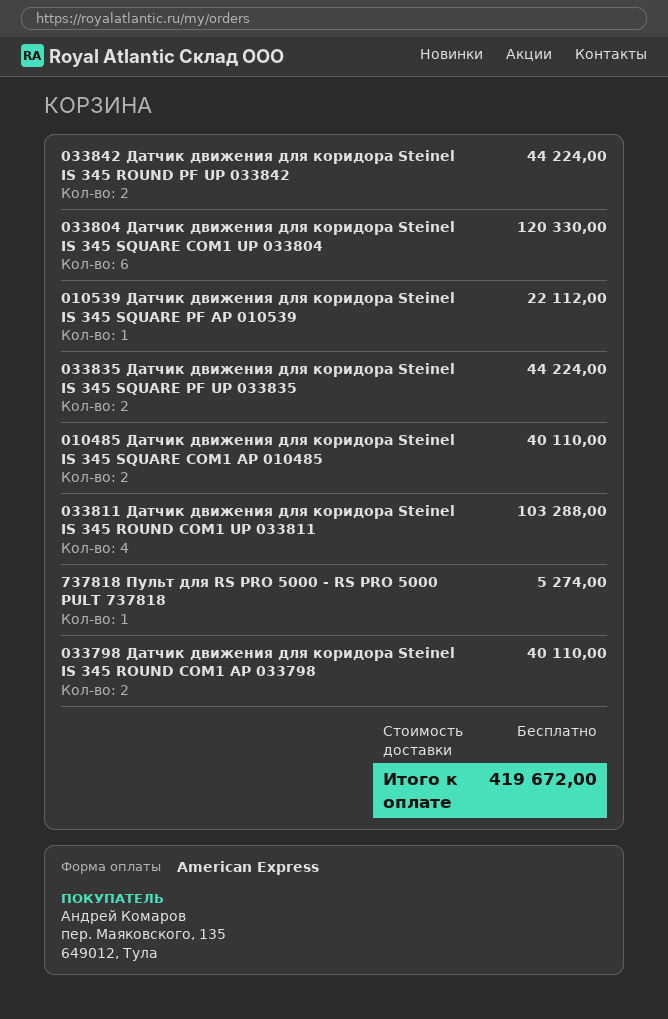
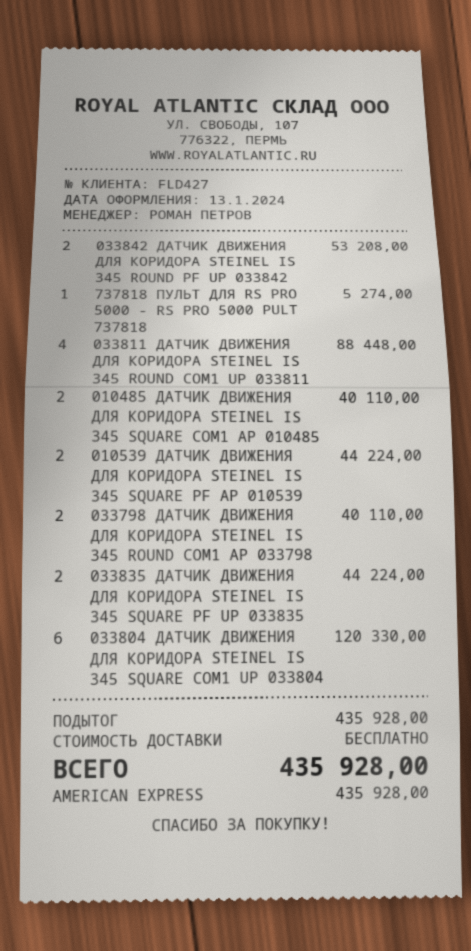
033842 Датчик движения для коридора Steinel IS 345 ROUND PF UP 033842: 2 for 44224.00 -> 2 for 53208.00
010539 Датчик движения для коридора Steinel IS 345 SQUARE PF AP 010539: 1 for 22112.00 -> 2 for 44224.00
033811 Датчик движения для коридора Steinel IS 345 ROUND COM1 UP 033811: 4 for 103288.00 -> 4 for 88448.00
total: 419672.00 -> 435928.00

